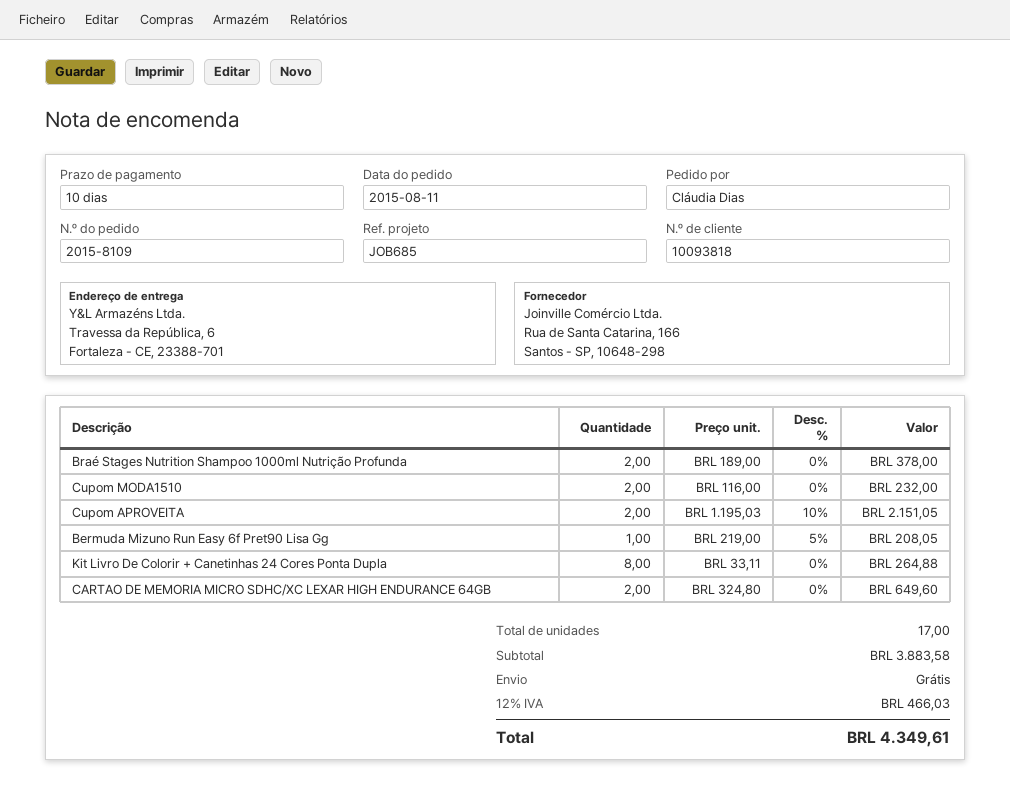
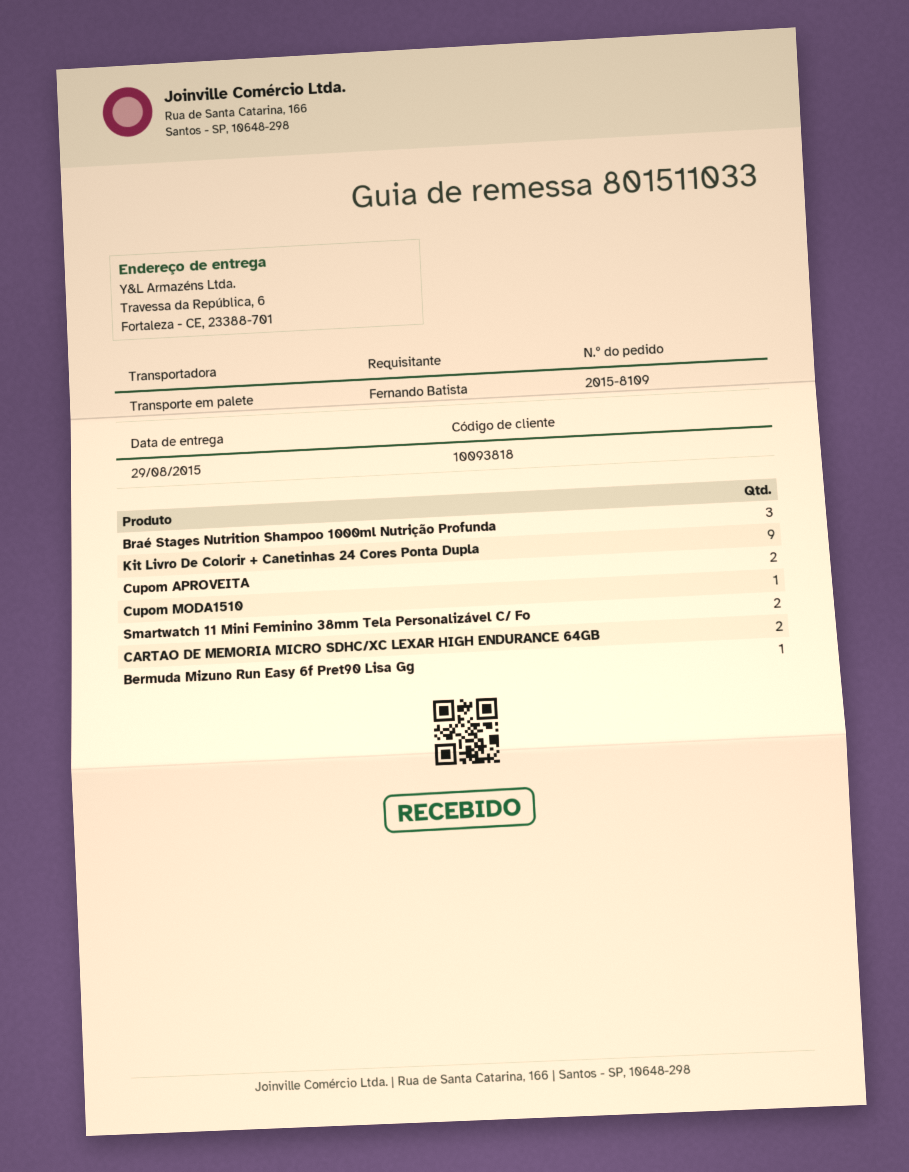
ordered by: Cláudia Dias -> Fernando Batista
Braé Stages Nutrition Shampoo 1000ml Nutrição Profunda: 2 -> 3
Cupom MODA1510: 2 -> 1
Kit Livro De Colorir + Canetinhas 24 Cores Ponta Dupla: 8 -> 9
Smartwatch 11 Mini Feminino 38mm Tela Personalizável C/ Fo: none -> 2

